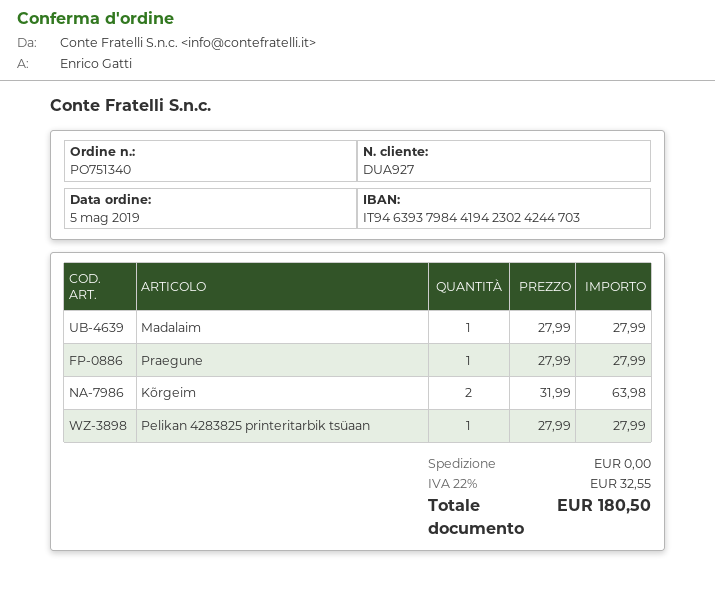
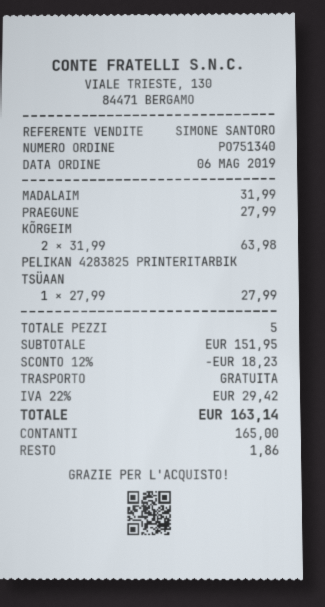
order date: 2019-05-05 -> 2019-05-06
Madalaim: 1 x 27.99 = 27.99 -> 1 x 31.99 = 31.99
discount: none -> 12% = 18.23
tax: 22% = 32.55 -> 22% = 29.42
total: 180.50 -> 163.14

